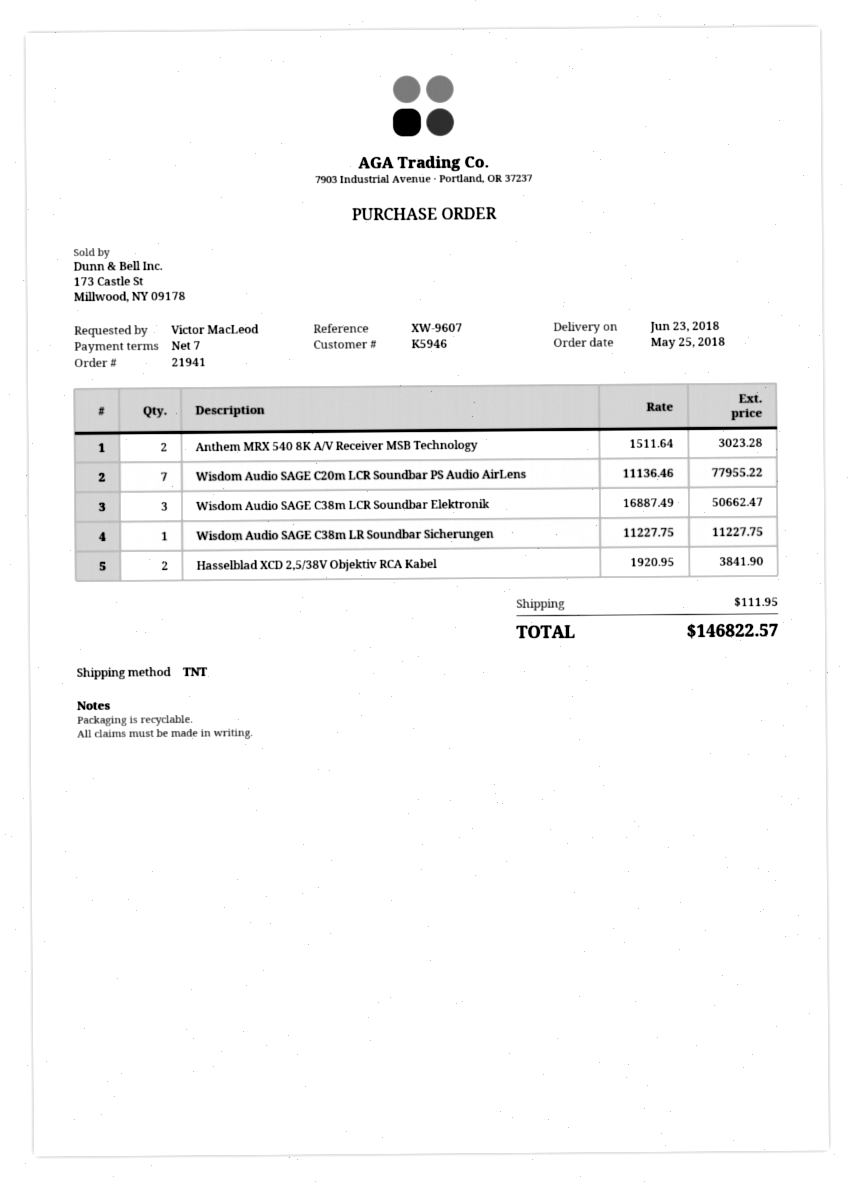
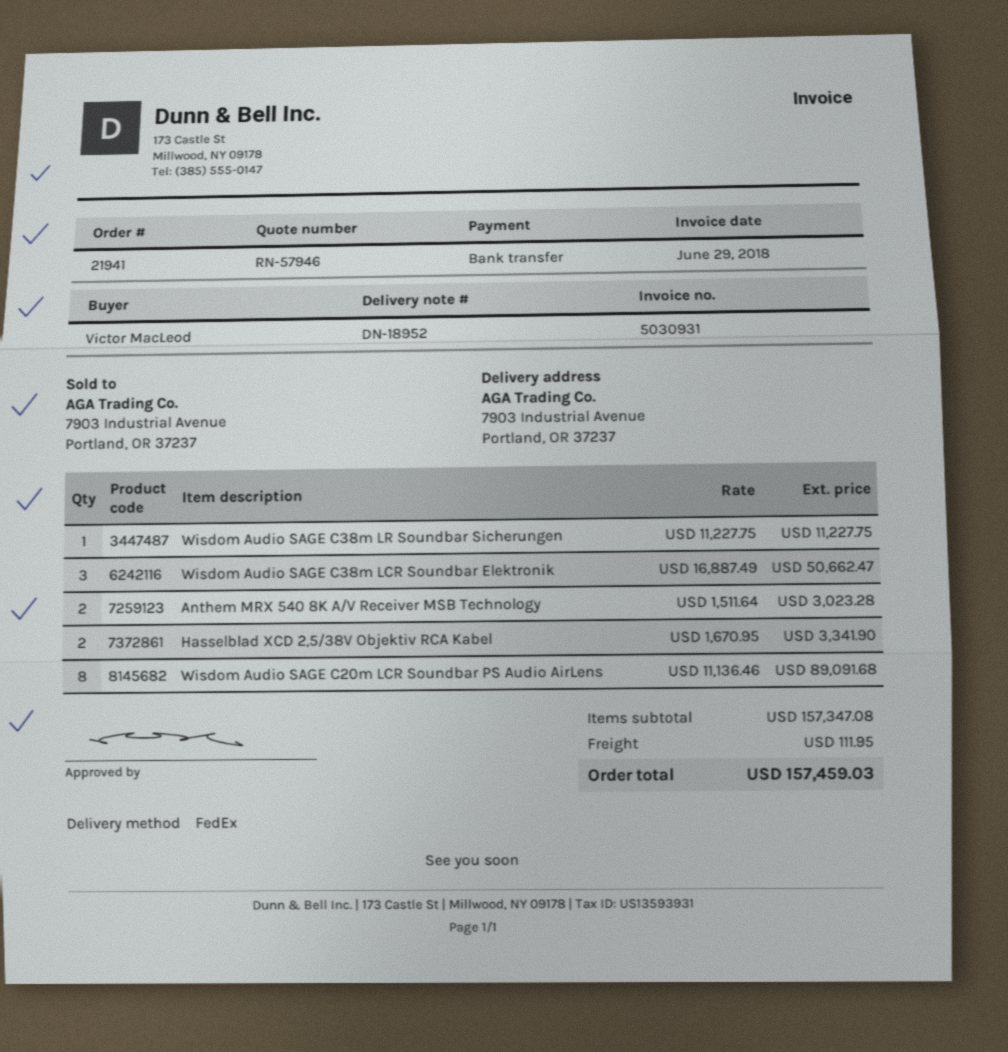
shipping method: TNT -> FedEx
Wisdom Audio SAGE C20m LCR Soundbar PS Audio AirLens: 7 x 11136.46 = 77955.22 -> 8 x 11136.46 = 89091.68
Hasselblad XCD 2,5/38V Objektiv RCA Kabel: 2 x 1920.95 = 3841.90 -> 2 x 1670.95 = 3341.90
total: 146822.57 -> 157459.03

